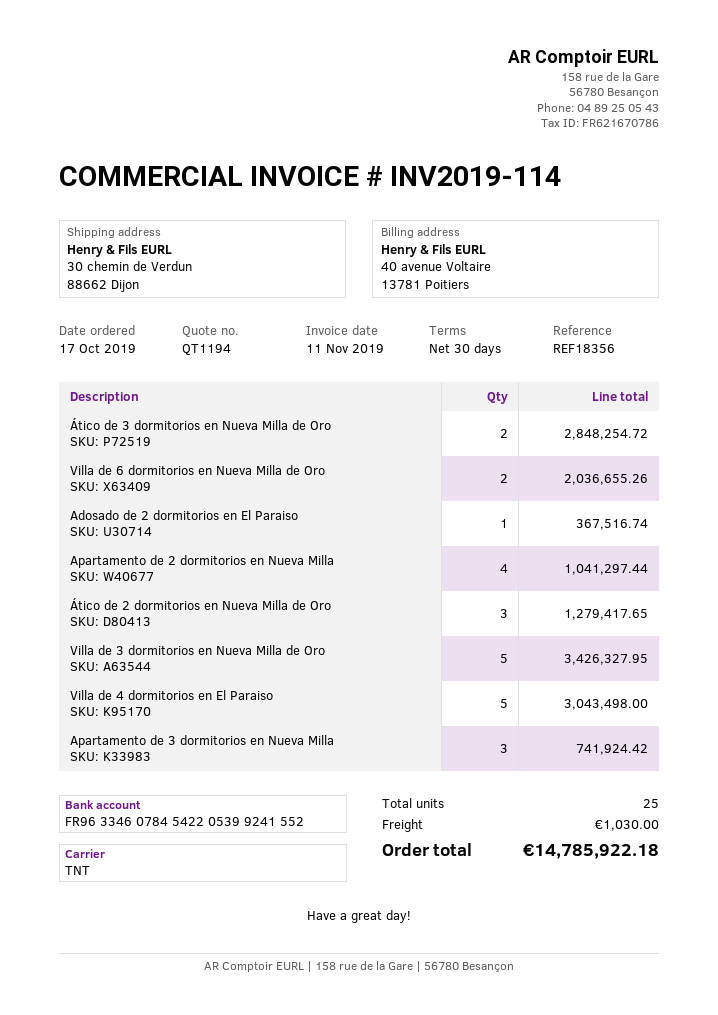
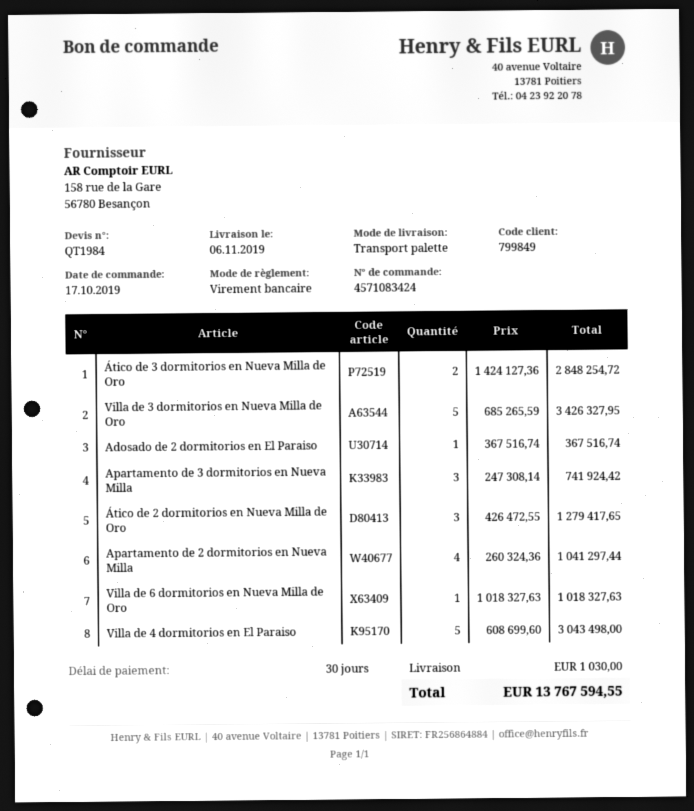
quote number: QT1194 -> QT1984
shipping method: TNT -> pallet freight
Villa de 6 dormitorios en Nueva Milla de Oro: 2 for 2036655.26 -> 1 for 1018327.63
total: 14785922.18 -> 13767594.55

